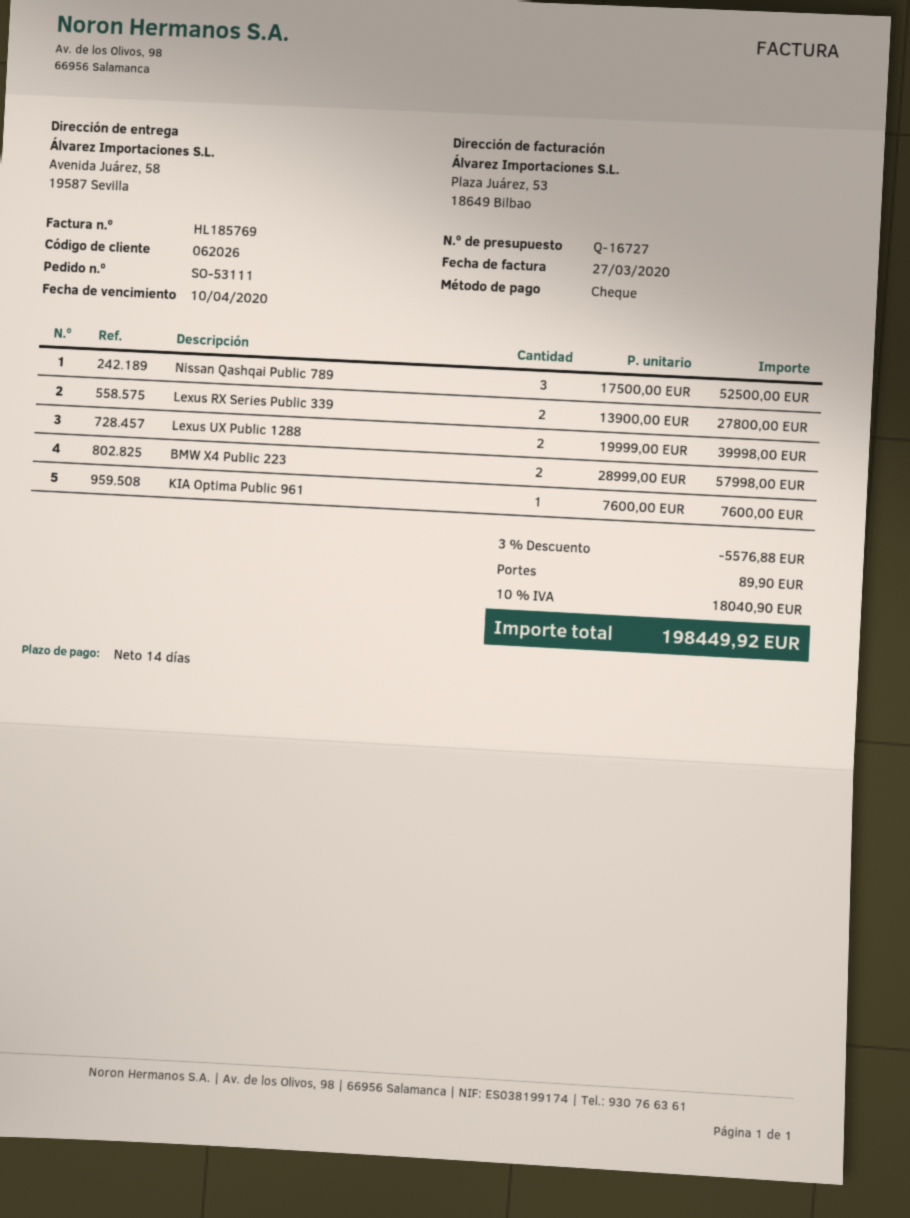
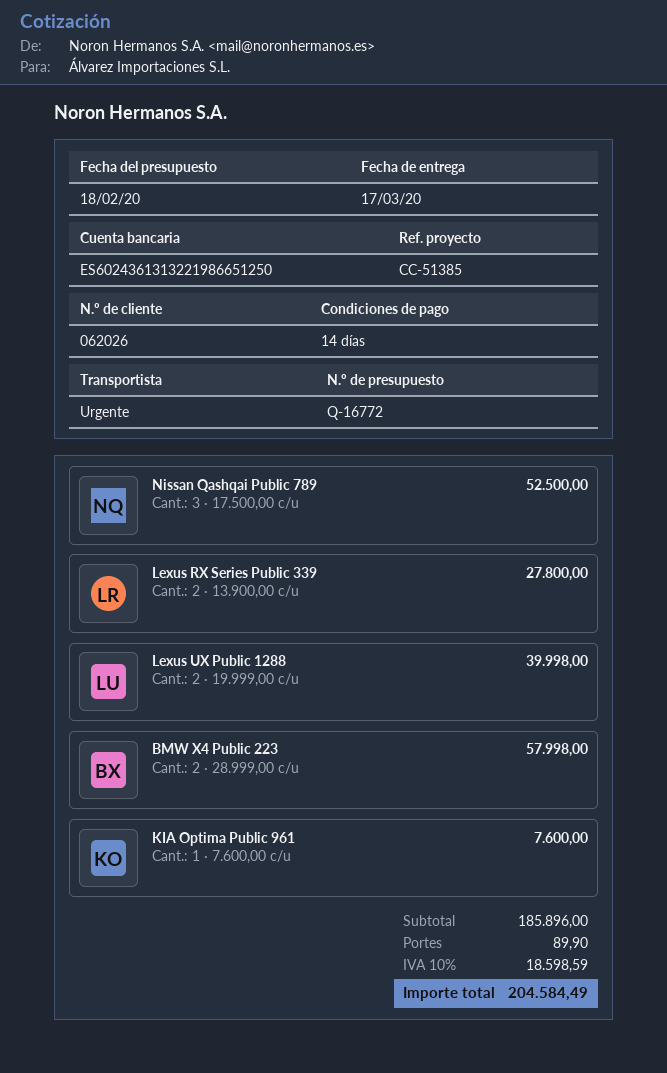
quote number: Q-16727 -> Q-16772
discount: 3% = 5576.88 -> none
tax: 10% = 18040.90 -> 10% = 18598.59
total: 198449.92 -> 204584.49

